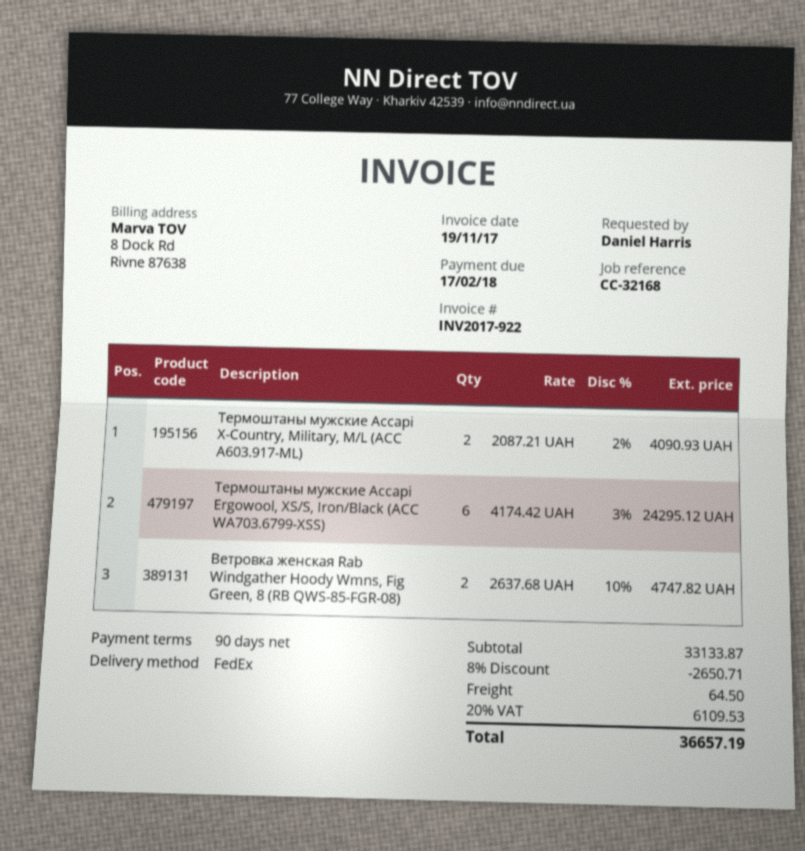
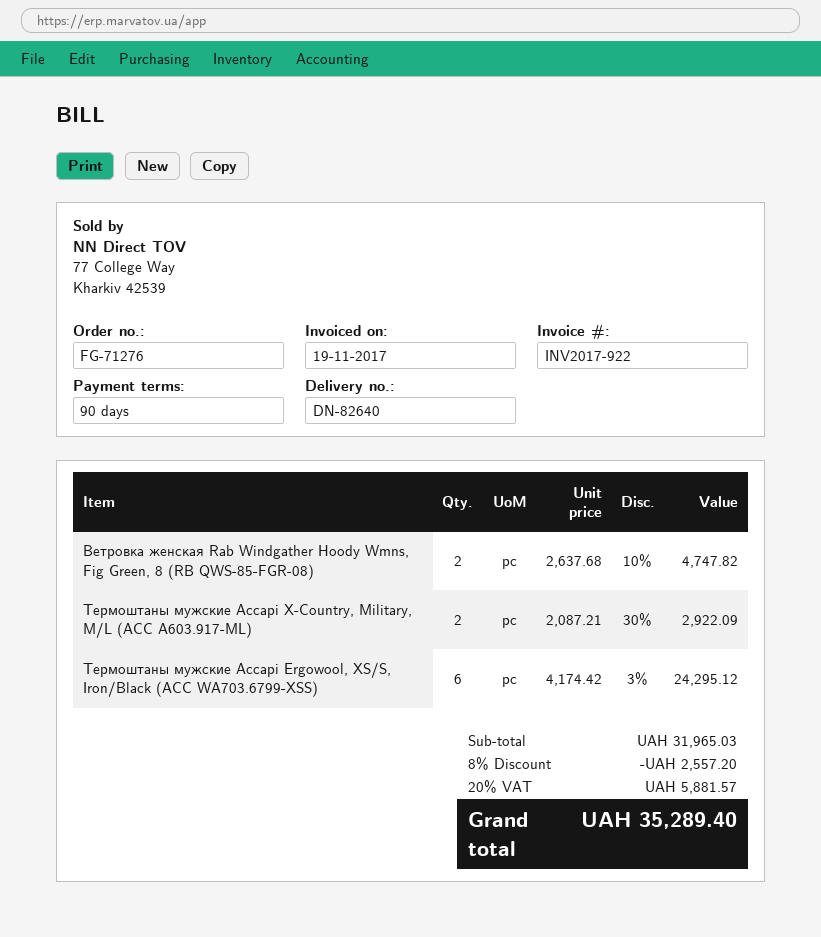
Термоштаны мужские Accapi X-Country, Military, M/L (ACC А603.917-ML): 2 x 2087.21 - 2% = 4090.93 -> 2 x 2087.21 - 30% = 2922.09
subtotal: 33133.87 -> 31965.03
discount: 8% = 2650.71 -> 8% = 2557.20
shipping: 64.50 -> none
tax: 20% = 6109.53 -> 20% = 5881.57
total: 36657.19 -> 35289.40

